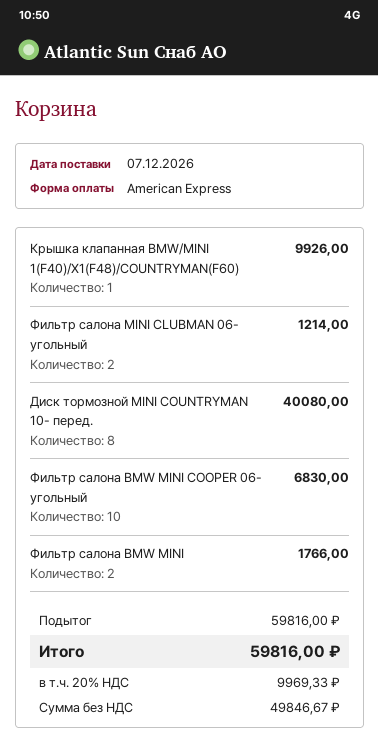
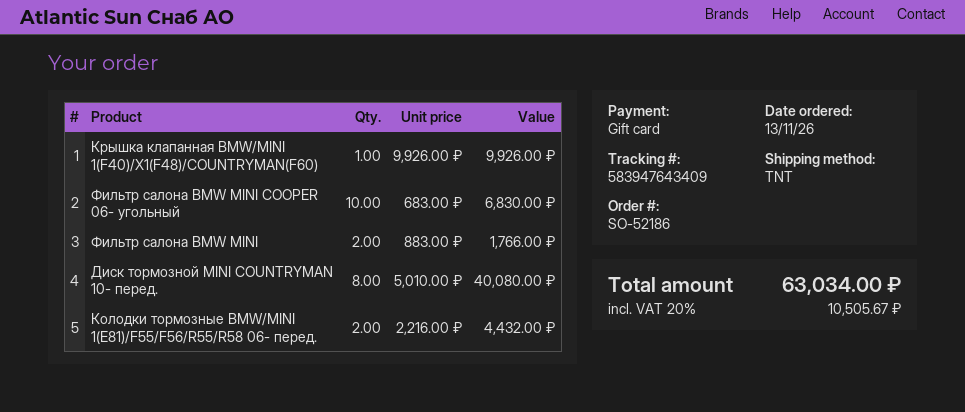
payment method: American Express -> gift card
Фильтр салона MINI CLUBMAN 06- угольный: 2 for 1214.00 -> none
Колодки тормозные BMW/MINI 1(E81)/F55/F56/R55/R58 06- перед.: none -> 2 for 4432.00
tax: 20% = 9969.33 -> 20% = 10505.67
total: 59816.00 -> 63034.00

